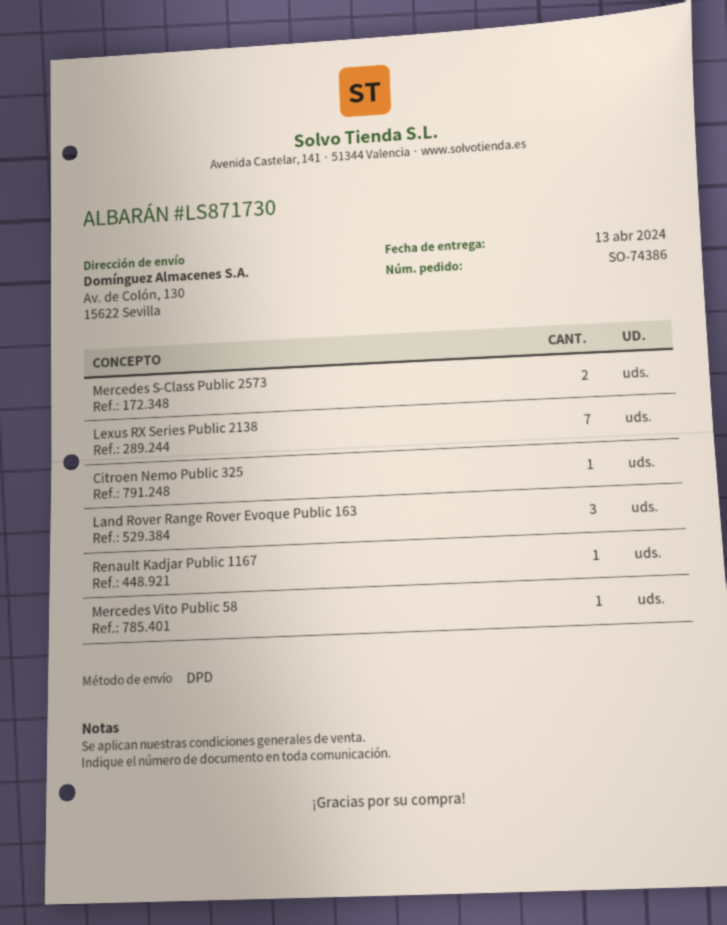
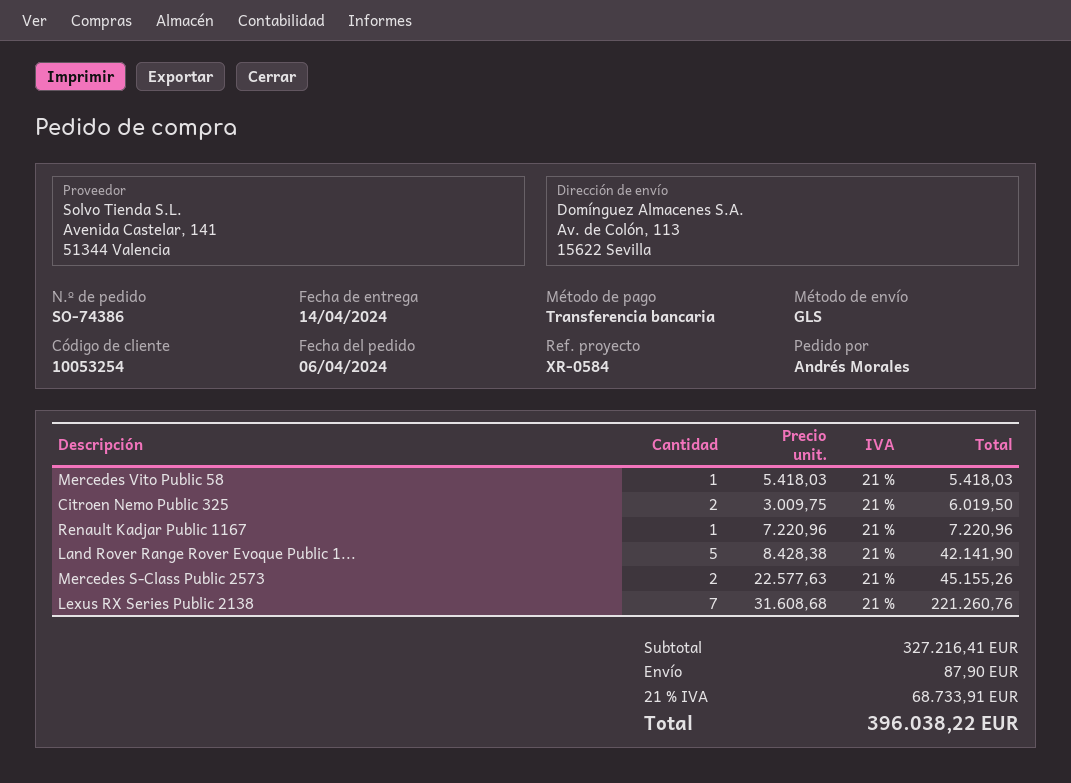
delivery date: 2024-04-13 -> 2024-04-14
shipping method: DPD -> GLS
ship to: Av. de Colón, 130, 15622 Sevilla -> Av. de Colón, 113, 15622 Sevilla
Citroen Nemo Public 325: 1 -> 2
Land Rover Range Rover Evoque Public 163: 3 -> 5

